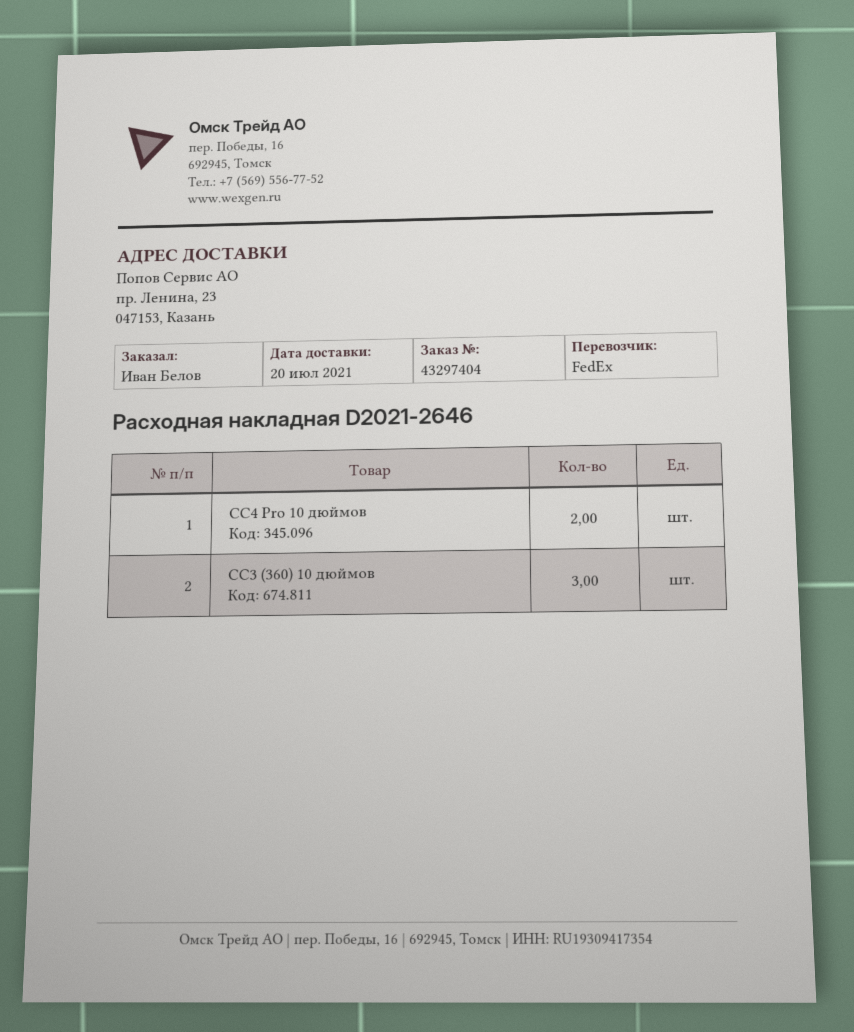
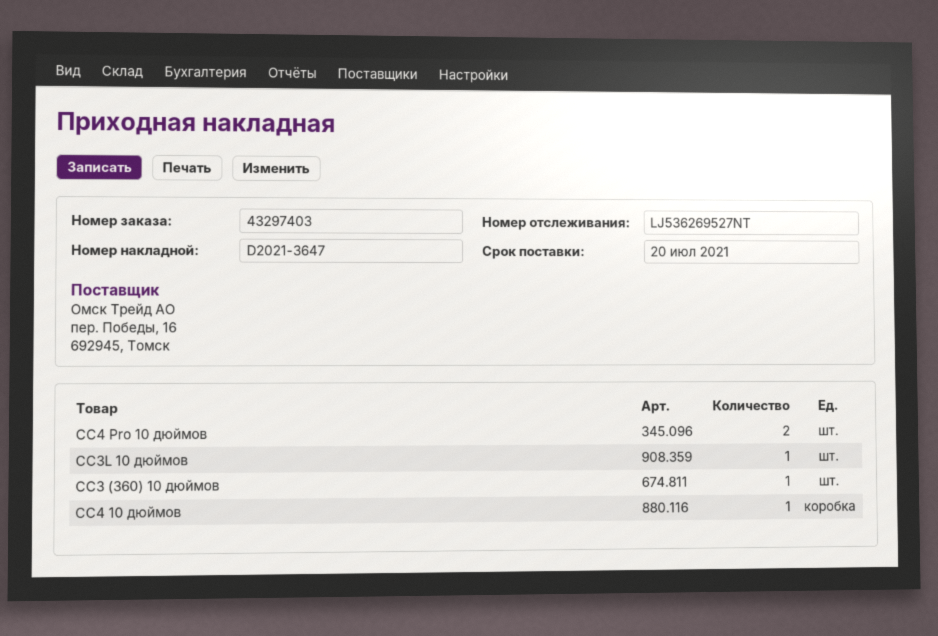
order number: 43297404 -> 43297403
delivery note number: D2021-2646 -> D2021-3647
CC3 (360) 10 дюймов: 3 -> 1
CC3L 10 дюймов: none -> 1
CC4 10 дюймов: none -> 1

